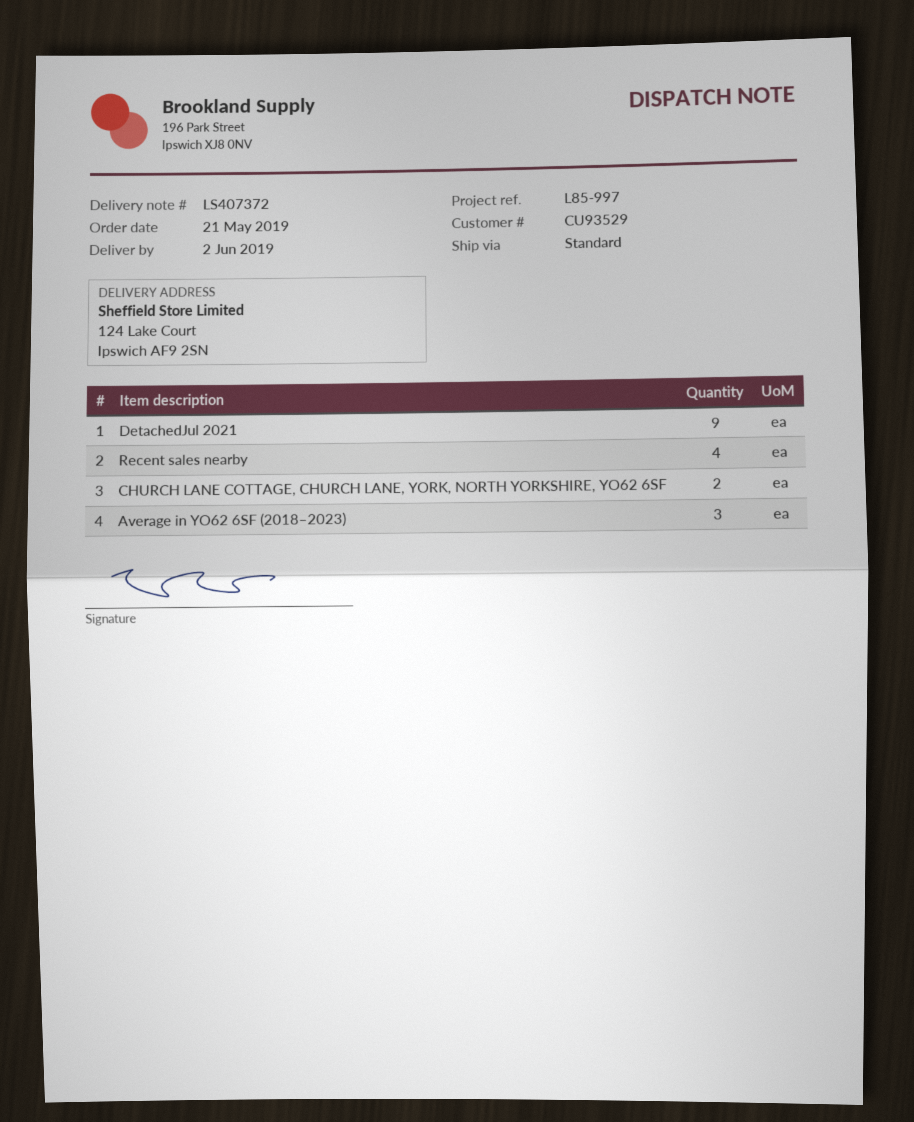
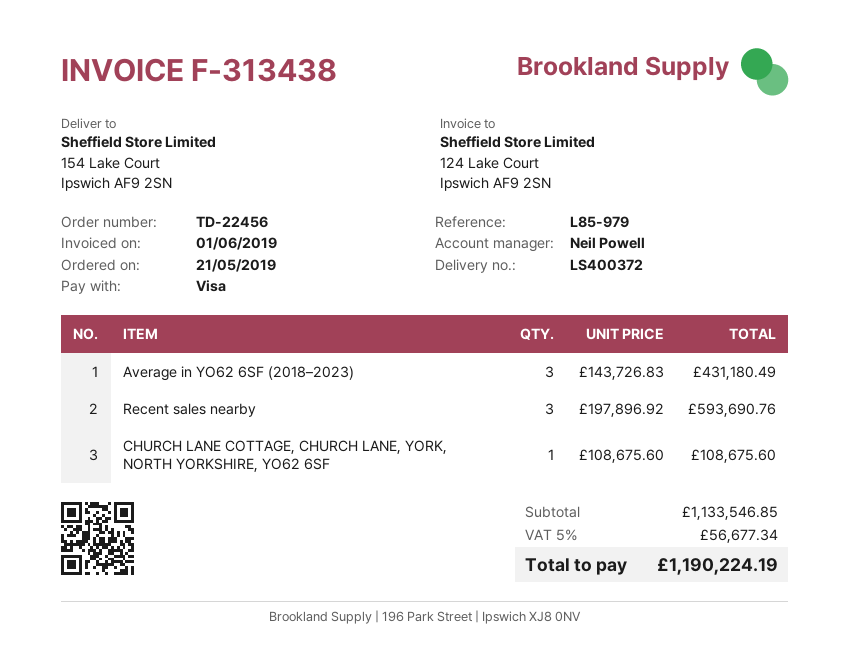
delivery note number: LS407372 -> LS400372
reference: L85-997 -> L85-979
ship to: 124 Lake Court, Ipswich AF9 2SN -> 154 Lake Court, Ipswich AF9 2SN
DetachedJul 2021: 9 -> none
Recent sales nearby: 4 -> 3
CHURCH LANE COTTAGE, CHURCH LANE, YORK, NORTH YORKSHIRE, YO62 6SF: 2 -> 1

